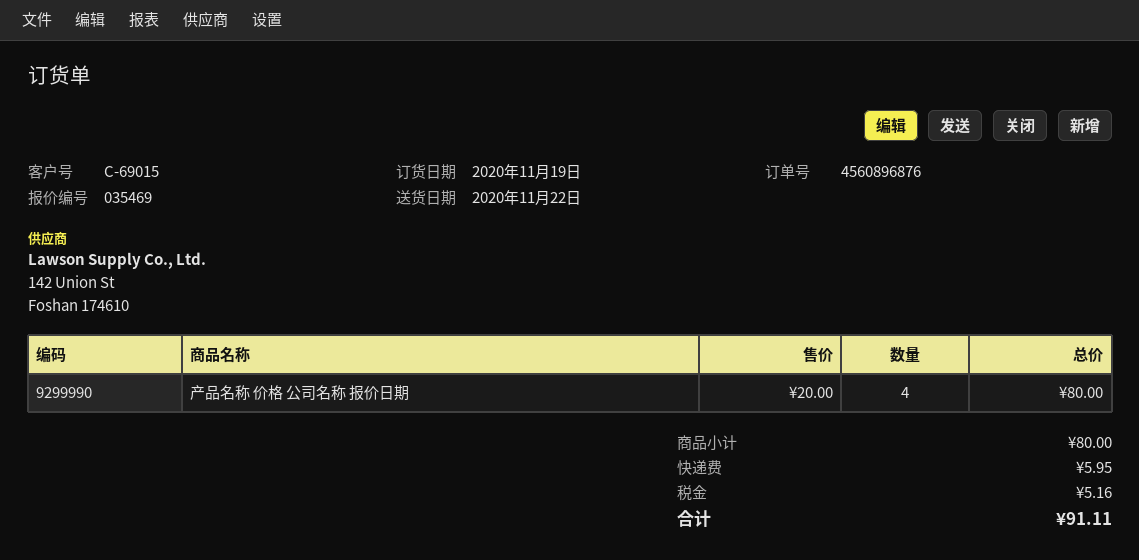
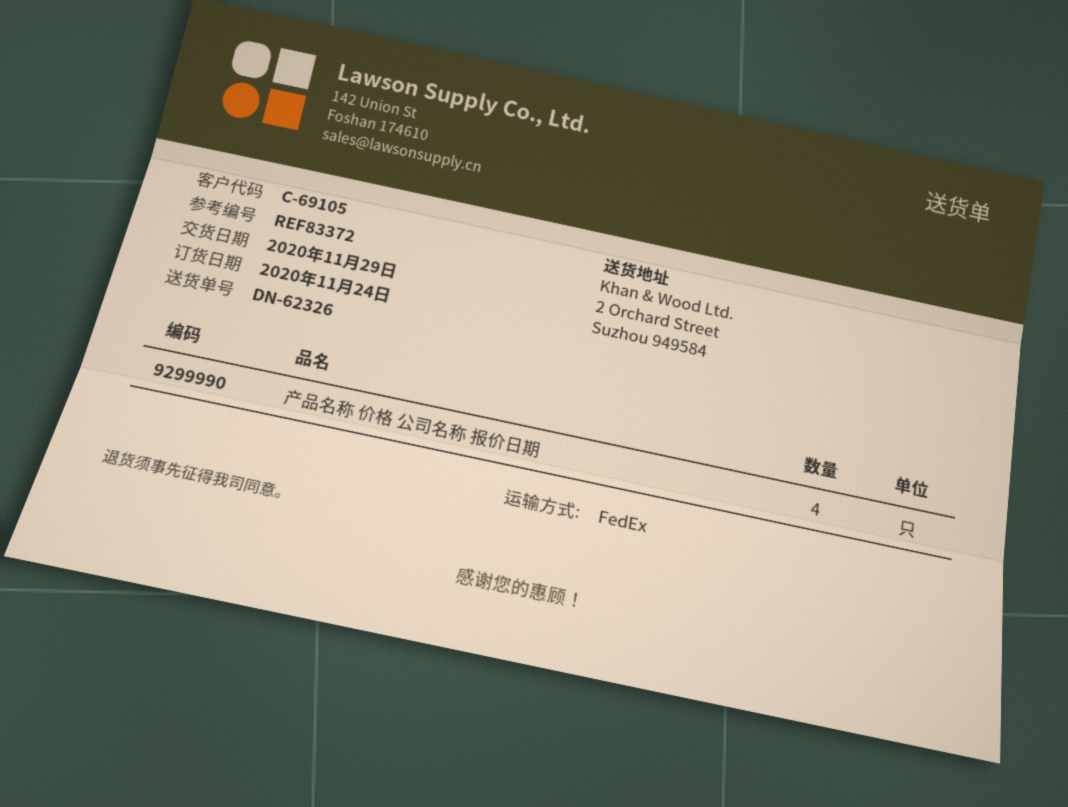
order date: 2020-11-19 -> 2020-11-24
delivery date: 2020-11-22 -> 2020-11-29
customer number: C-69015 -> C-69105

